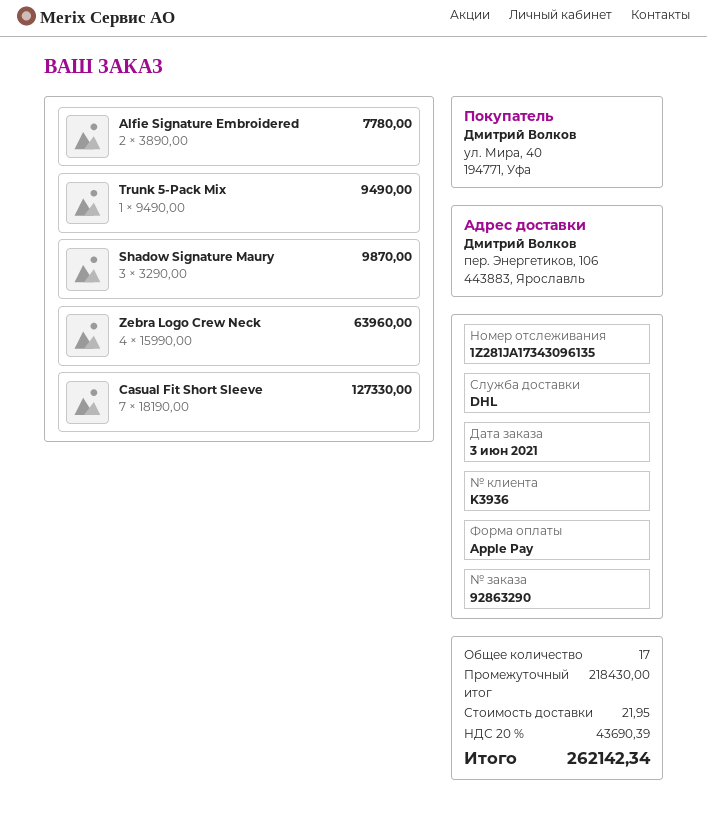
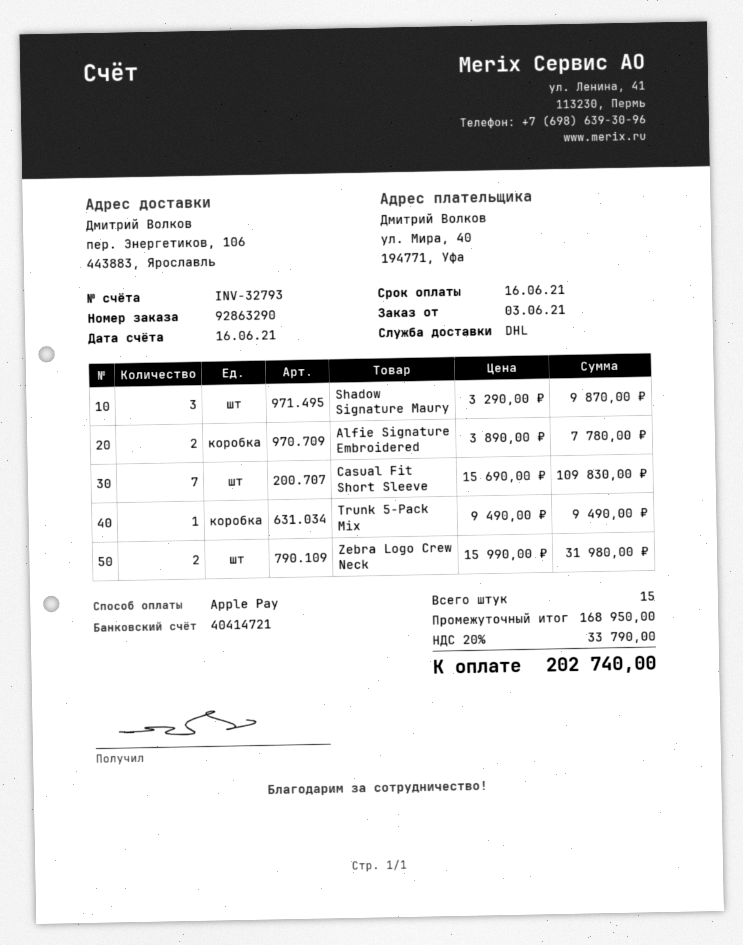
Zebra Logo Crew Neck: 4 x 15990.00 = 63960.00 -> 2 x 15990.00 = 31980.00
Casual Fit Short Sleeve: 7 x 18190.00 = 127330.00 -> 7 x 15690.00 = 109830.00
total quantity: 17 -> 15
subtotal: 218430.00 -> 168950.00
shipping: 21.95 -> none
tax: 20% = 43690.39 -> 20% = 33790.00
total: 262142.34 -> 202740.00

